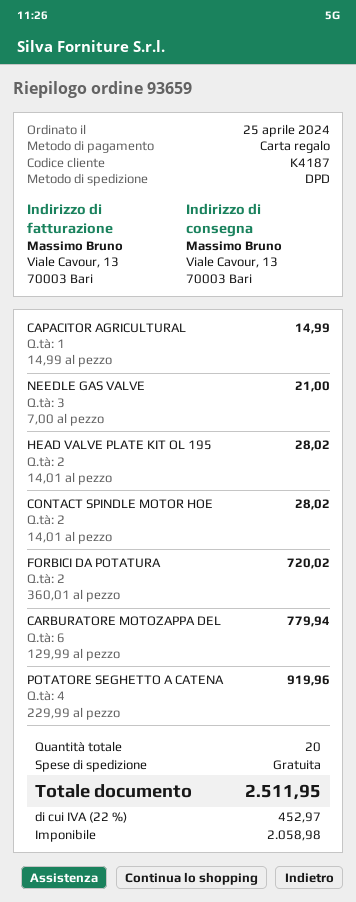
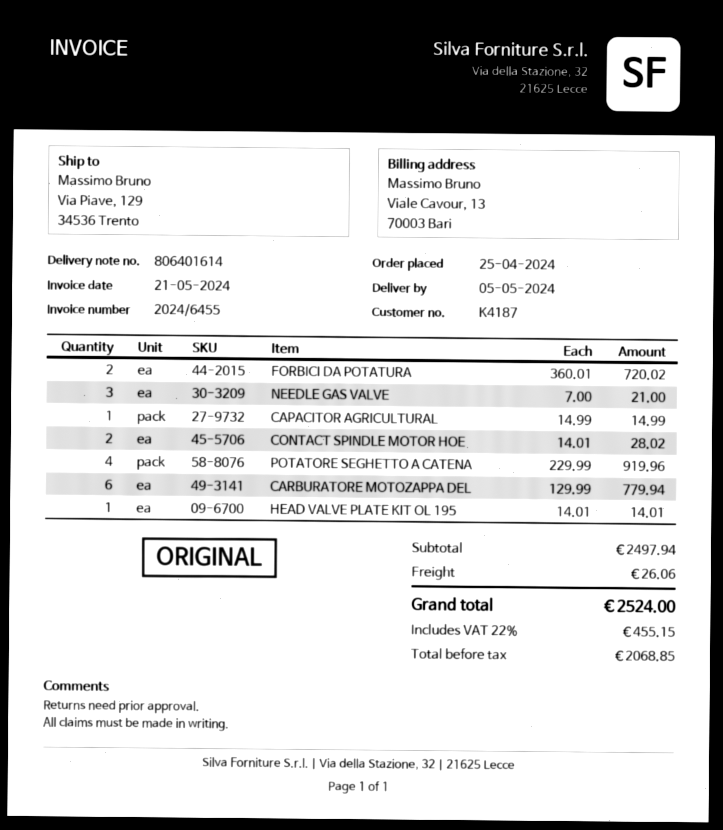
ship to: Viale Cavour, 13, 70003 Bari -> Via Piave, 129, 34536 Trento
HEAD VALVE PLATE KIT OL 195: 2 x 14.01 = 28.02 -> 1 x 14.01 = 14.01
shipping: 0.00 -> 26.06
net: 2058.98 -> 2068.85
tax: 22% = 452.97 -> 22% = 455.15
total: 2511.95 -> 2524.00

